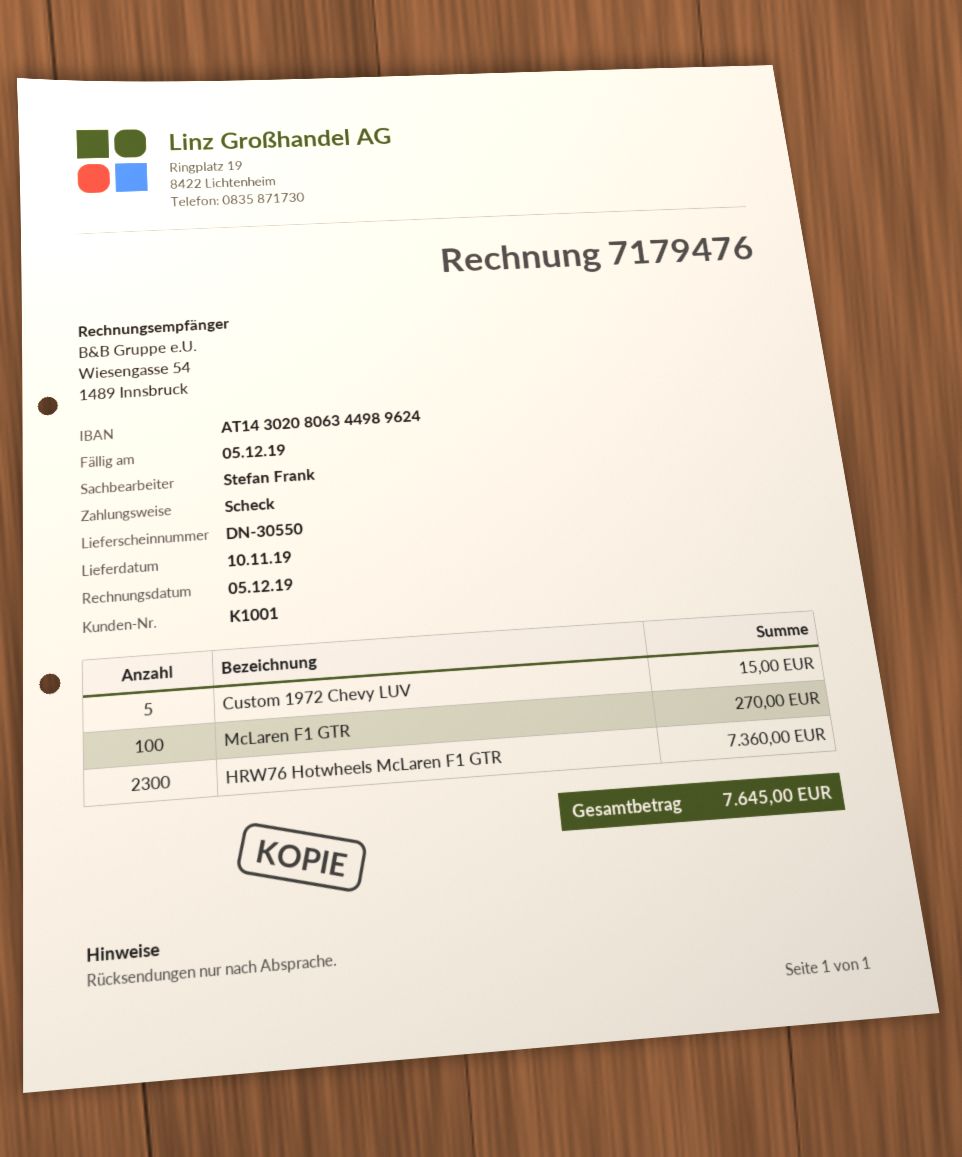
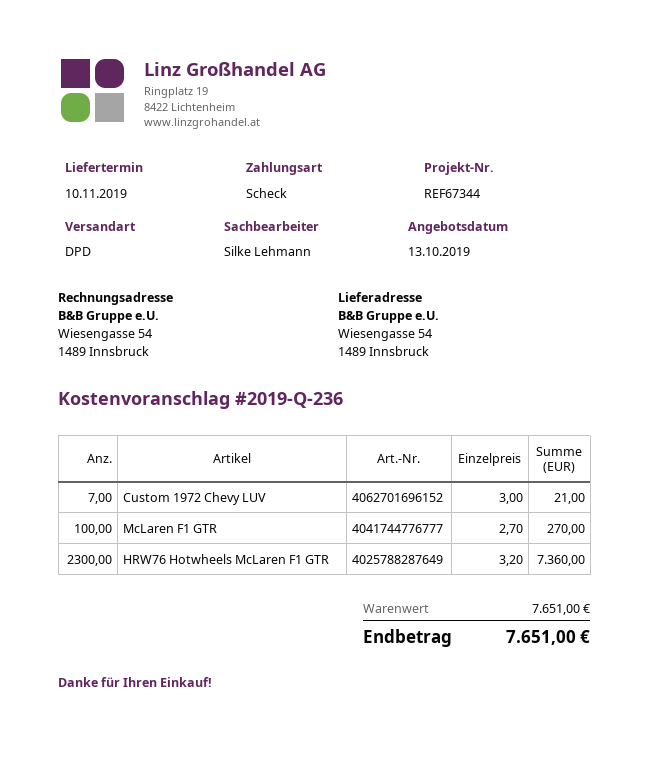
sales rep: Stefan Frank -> Silke Lehmann
Custom 1972 Chevy LUV: 5 for 15.00 -> 7 for 21.00
total: 7645.00 -> 7651.00

